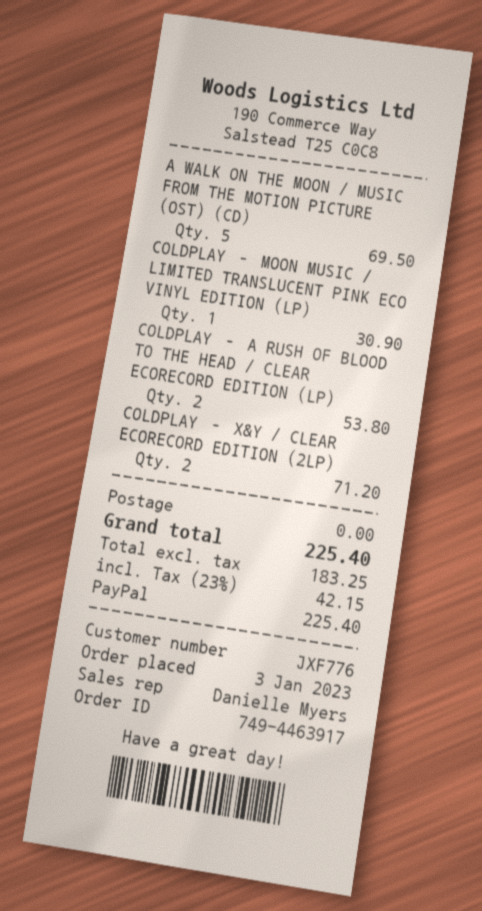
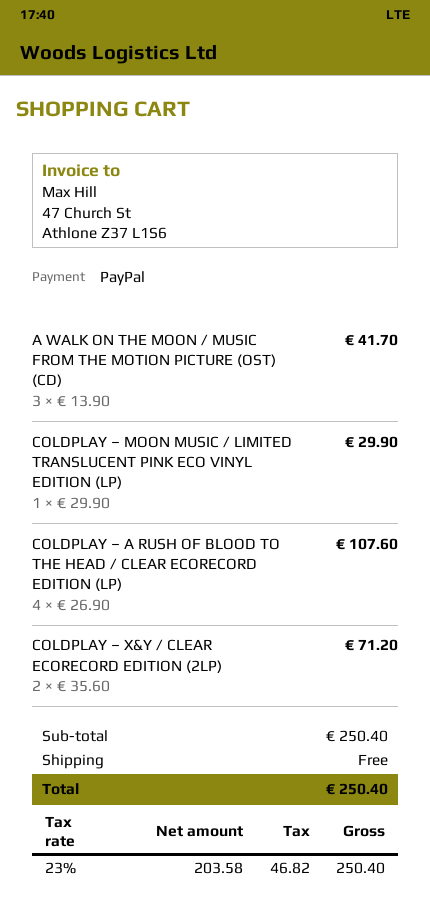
A WALK ON THE MOON / MUSIC FROM THE MOTION PICTURE (OST) (CD): 5 for 69.50 -> 3 for 41.70
COLDPLAY – MOON MUSIC / LIMITED TRANSLUCENT PINK ECO VINYL EDITION (LP): 1 for 30.90 -> 1 for 29.90
COLDPLAY – A RUSH OF BLOOD TO THE HEAD / CLEAR ECORECORD EDITION (LP): 2 for 53.80 -> 4 for 107.60
net: 183.25 -> 203.58
tax: 23% = 42.15 -> 23% = 46.82
total: 225.40 -> 250.40

